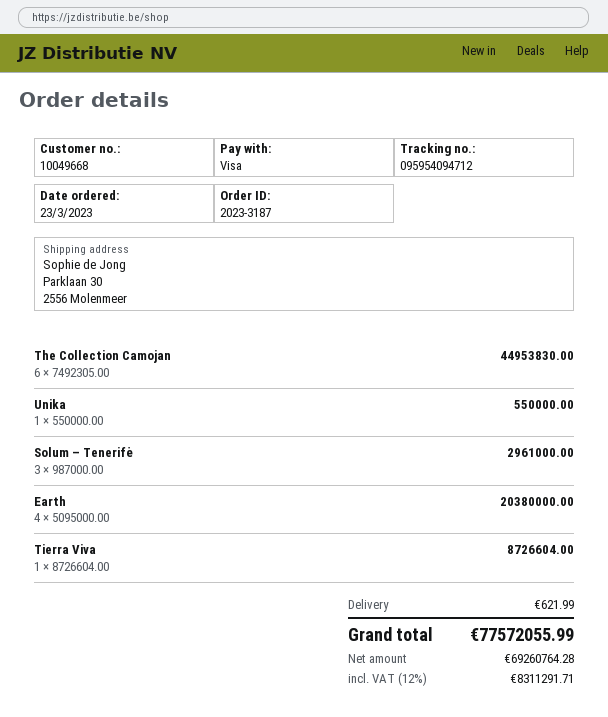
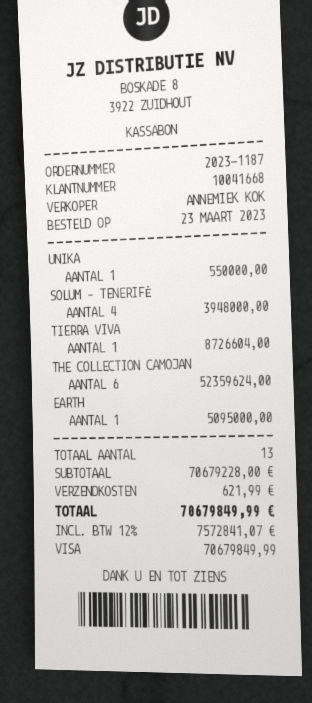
order number: 2023-3187 -> 2023-1187
customer number: 10049668 -> 10041668
The Collection Camojan: 6 for 44953830.00 -> 6 for 52359624.00
Solum – Tenerifė: 3 for 2961000.00 -> 4 for 3948000.00
Earth: 4 for 20380000.00 -> 1 for 5095000.00
tax: 12% = 8311291.71 -> 12% = 7572841.07
total: 77572055.99 -> 70679849.99

